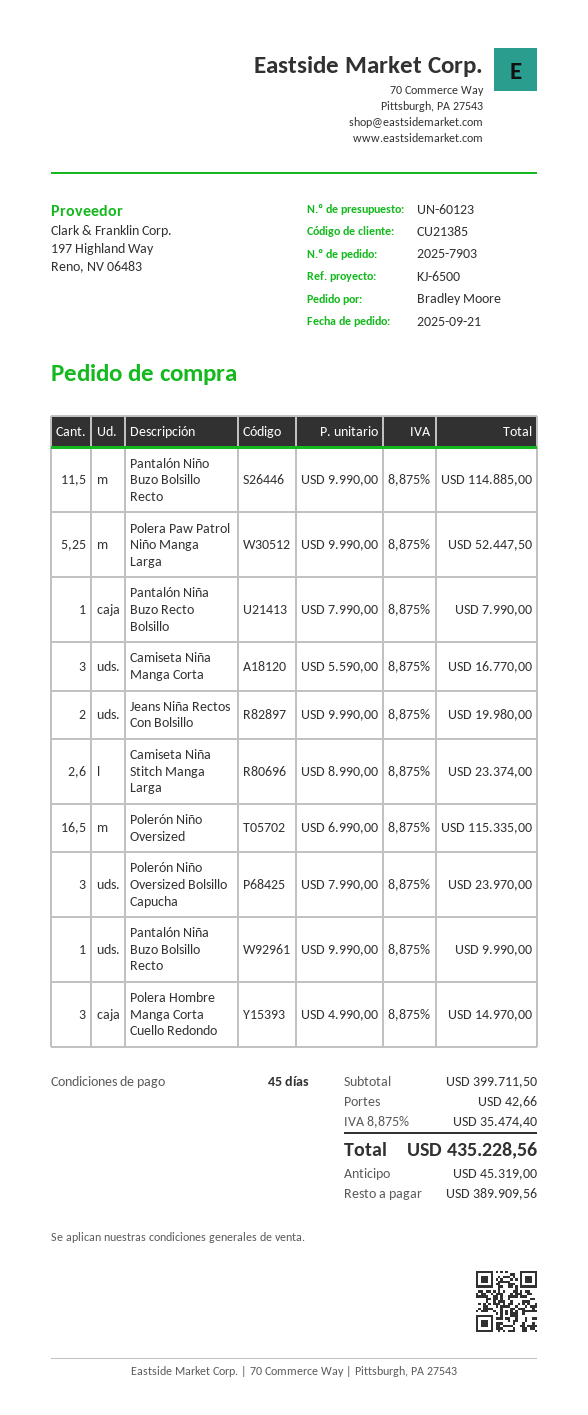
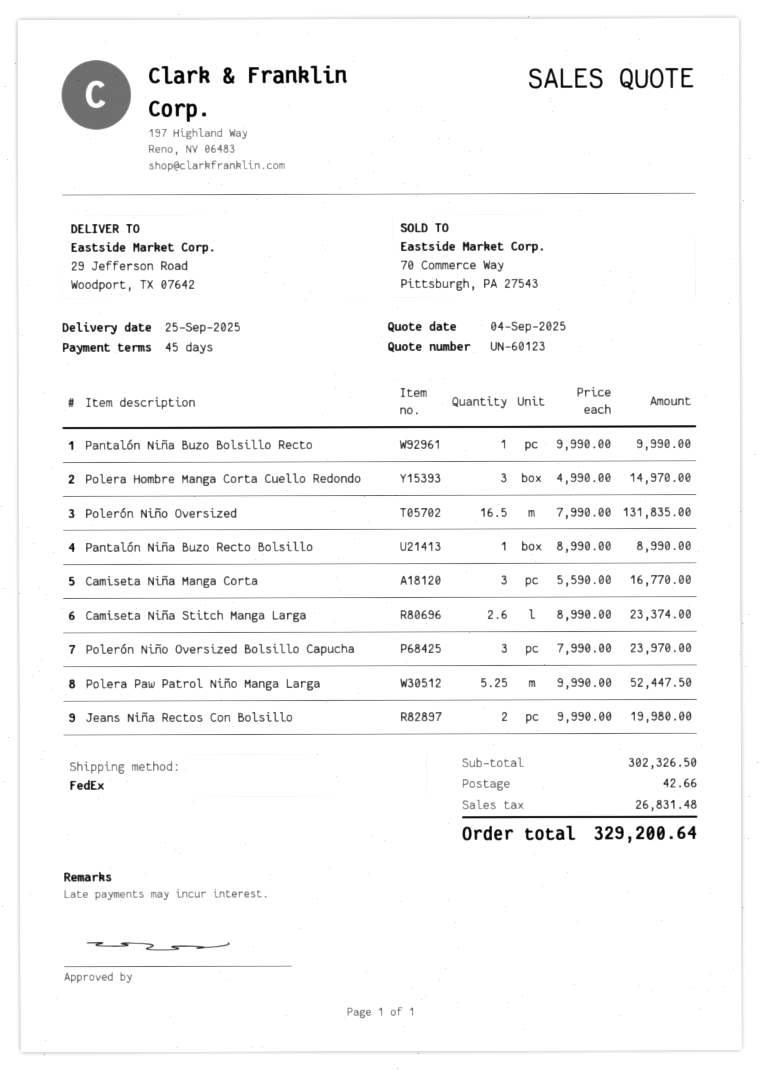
Pantalón Niño Buzo Bolsillo Recto: 11.5 x 9990.00 = 114885.00 -> none
Pantalón Niña Buzo Recto Bolsillo: 1 x 7990.00 = 7990.00 -> 1 x 8990.00 = 8990.00
Polerón Niño Oversized: 16.5 x 6990.00 = 115335.00 -> 16.5 x 7990.00 = 131835.00
subtotal: 399711.50 -> 302326.50
tax: 35474.40 -> 26831.48
total: 435228.56 -> 329200.64

